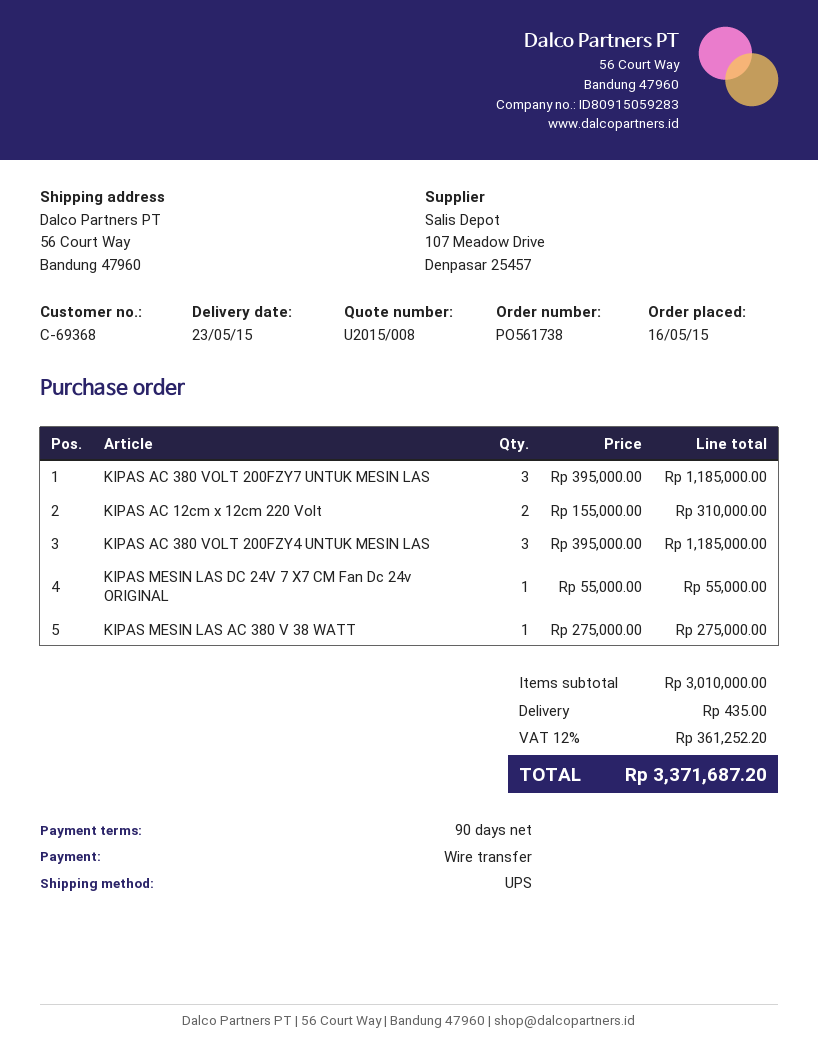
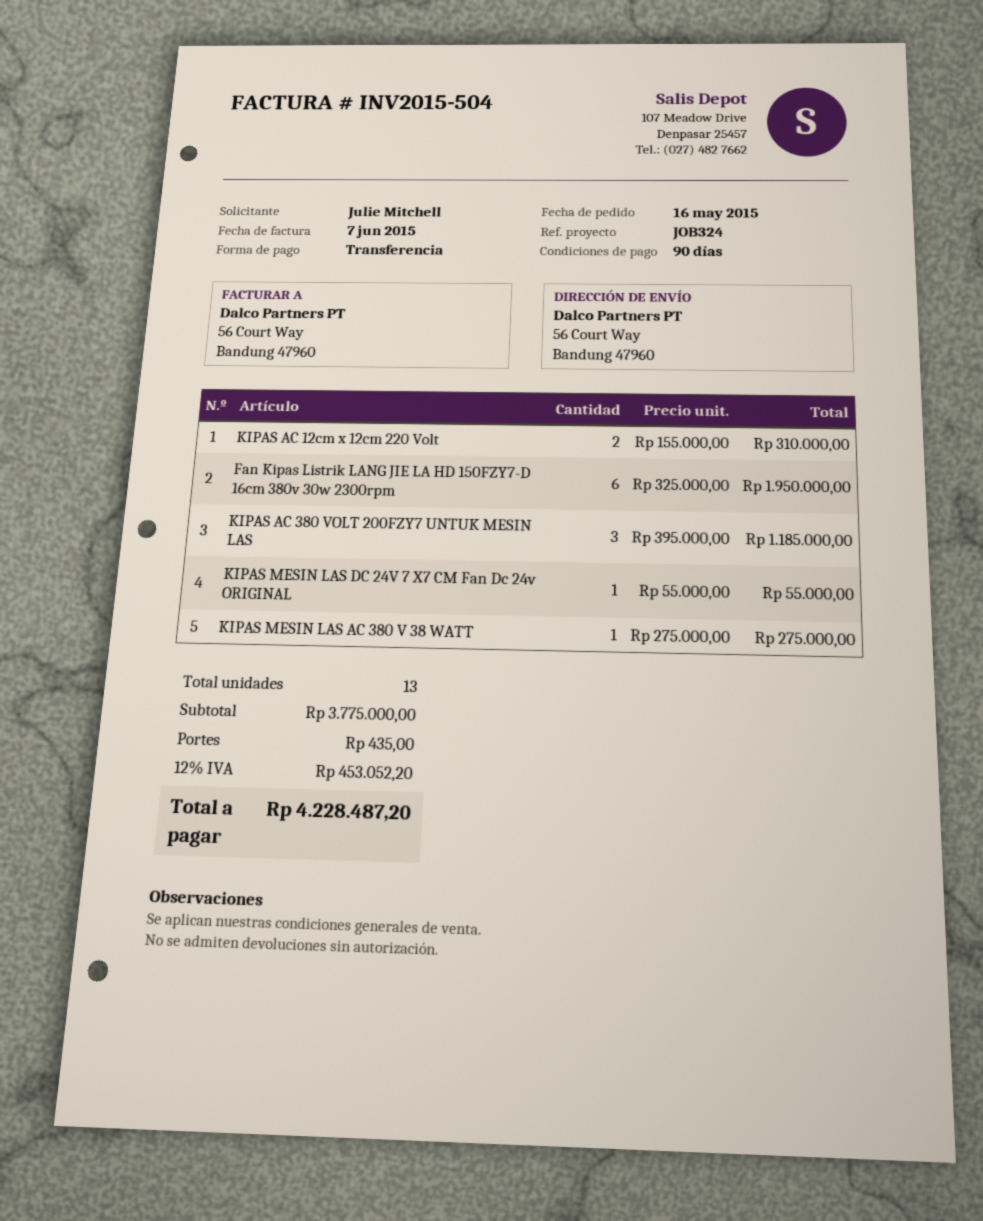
KIPAS AC 380 VOLT 200FZY4 UNTUK MESIN LAS: 3 x 395000.00 = 1185000.00 -> none
Fan Kipas Listrik LANG JIE LA HD 150FZY7-D 16cm 380v 30w 2300rpm: none -> 6 x 325000.00 = 1950000.00
subtotal: 3010000.00 -> 3775000.00
tax: 12% = 361252.20 -> 12% = 453052.20
total: 3371687.20 -> 4228487.20

